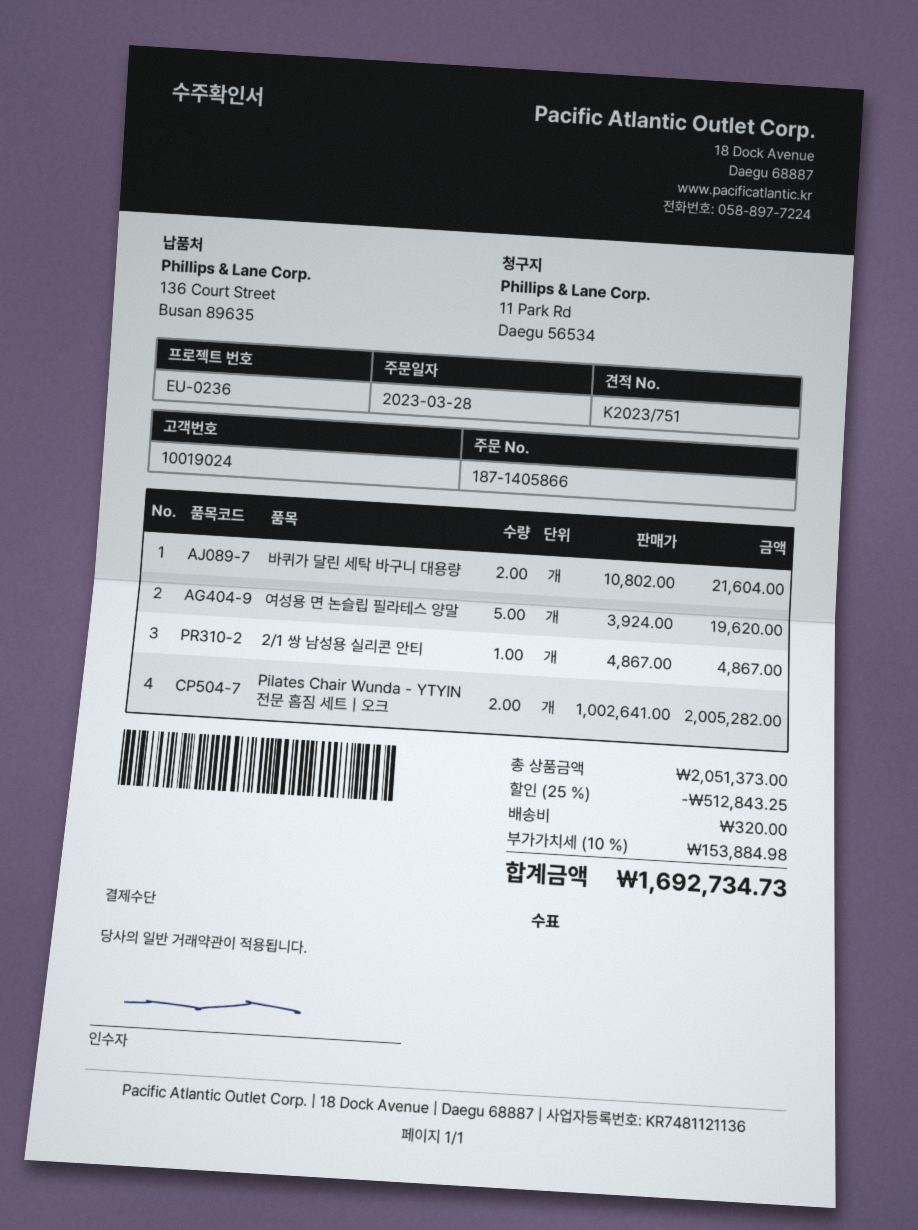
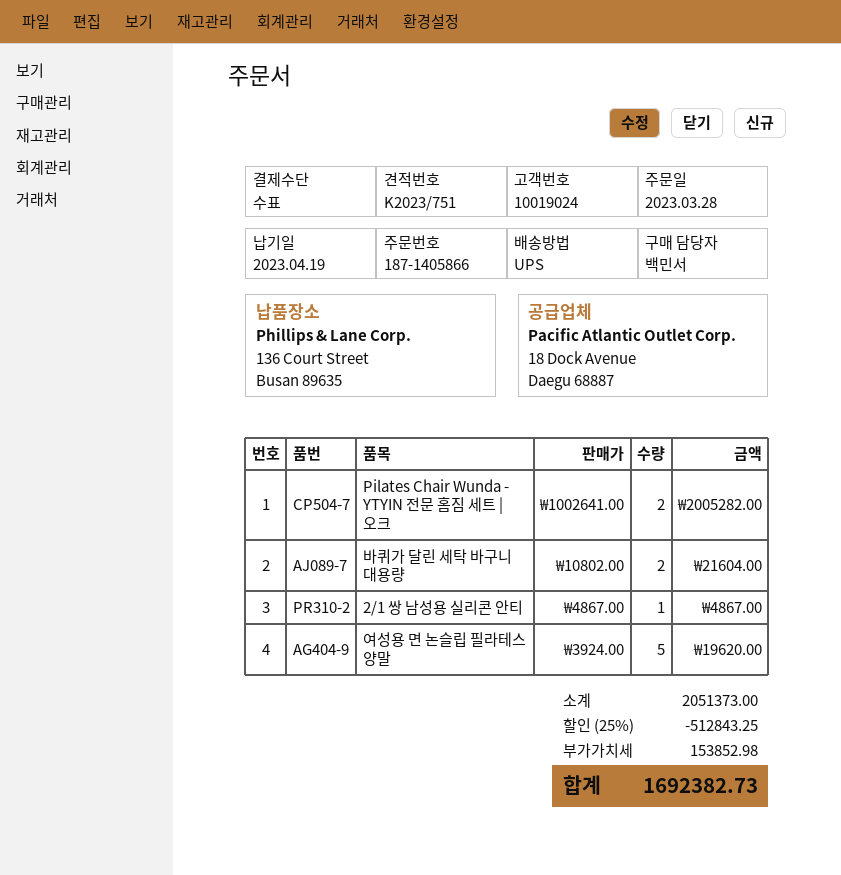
shipping: 320.00 -> none
tax: 153884.98 -> 153852.98
total: 1692734.73 -> 1692382.73

